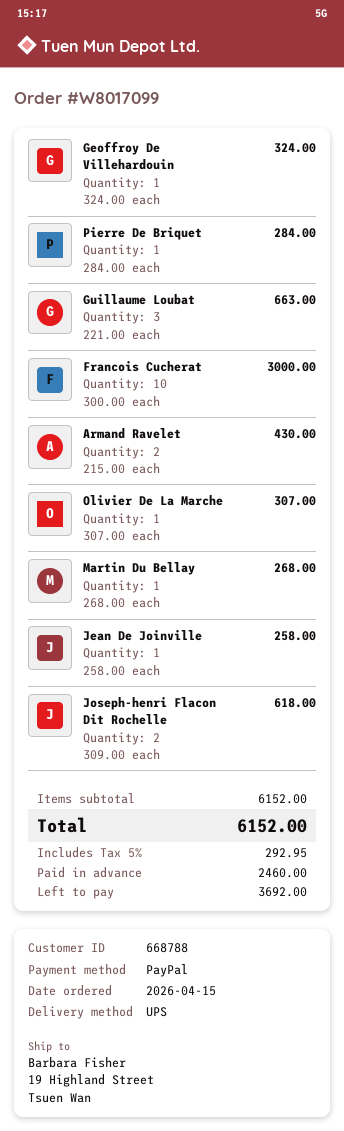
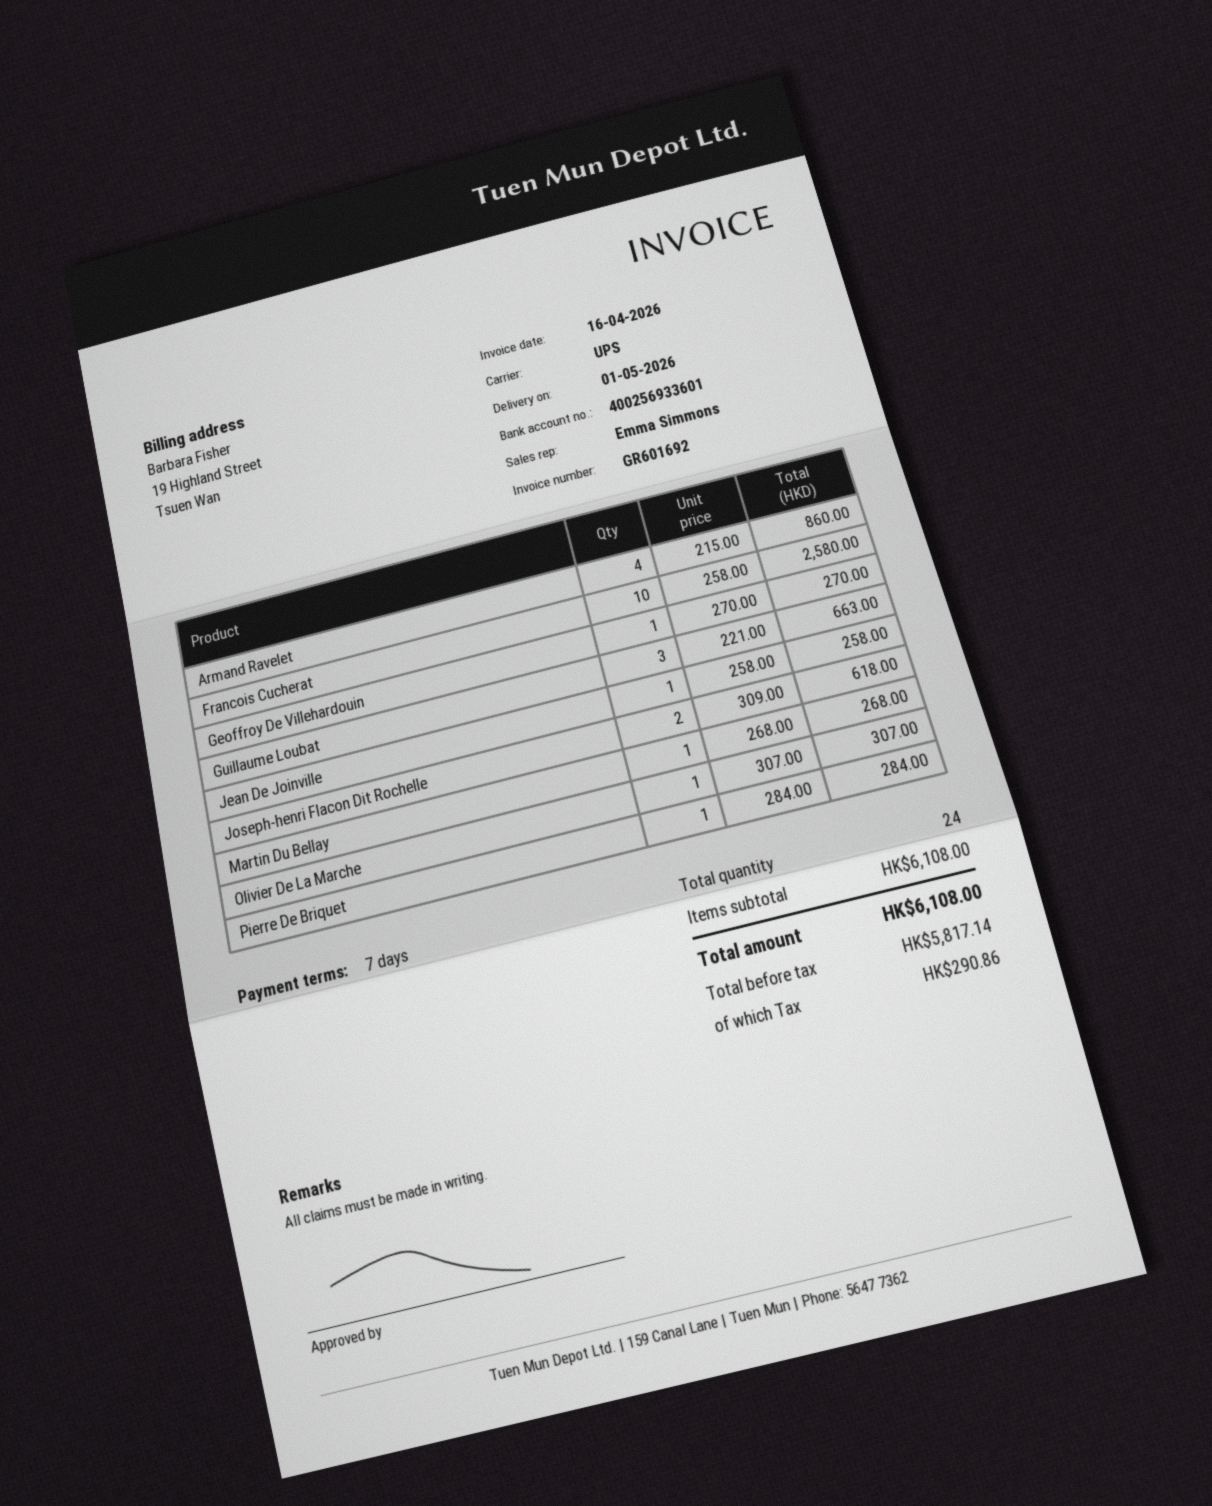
Geoffroy De Villehardouin: 1 x 324.00 = 324.00 -> 1 x 270.00 = 270.00
Francois Cucherat: 10 x 300.00 = 3000.00 -> 10 x 258.00 = 2580.00
Armand Ravelet: 2 x 215.00 = 430.00 -> 4 x 215.00 = 860.00
subtotal: 6152.00 -> 6108.00
tax: 292.95 -> 290.86
total: 6152.00 -> 6108.00

